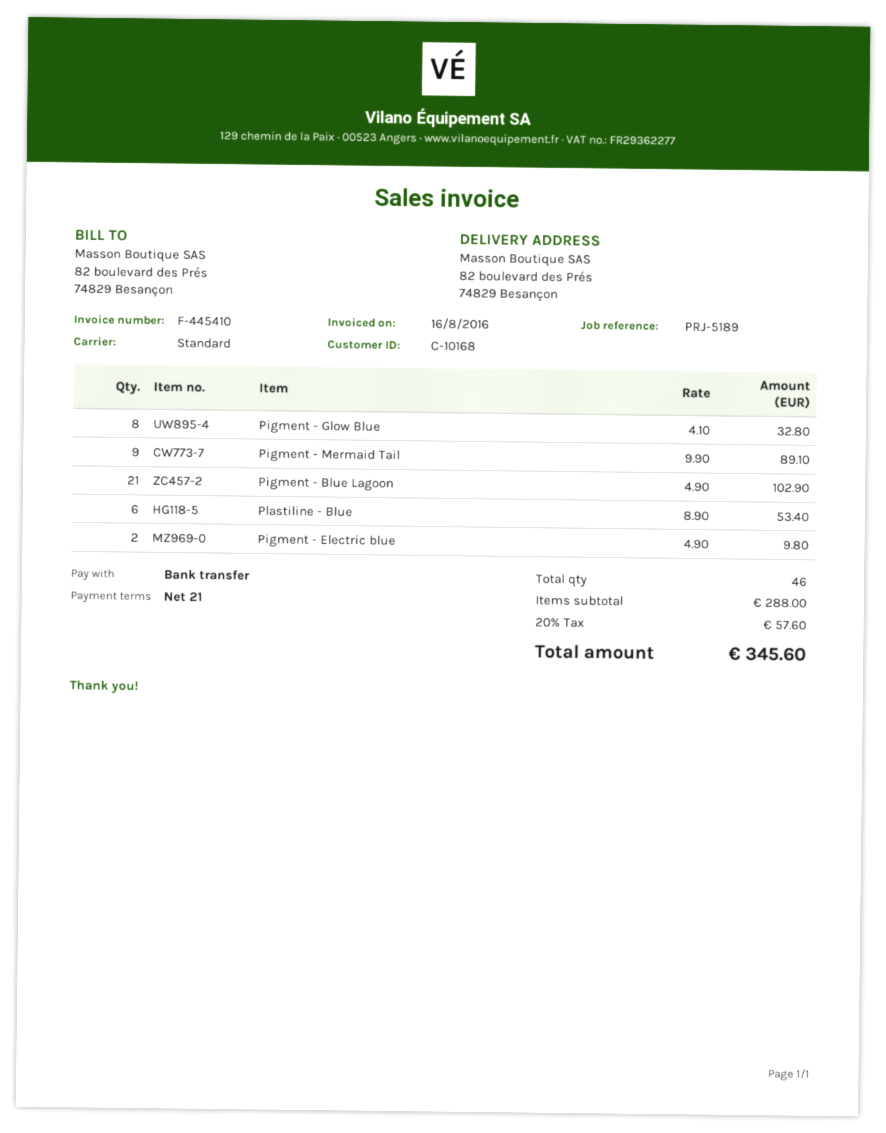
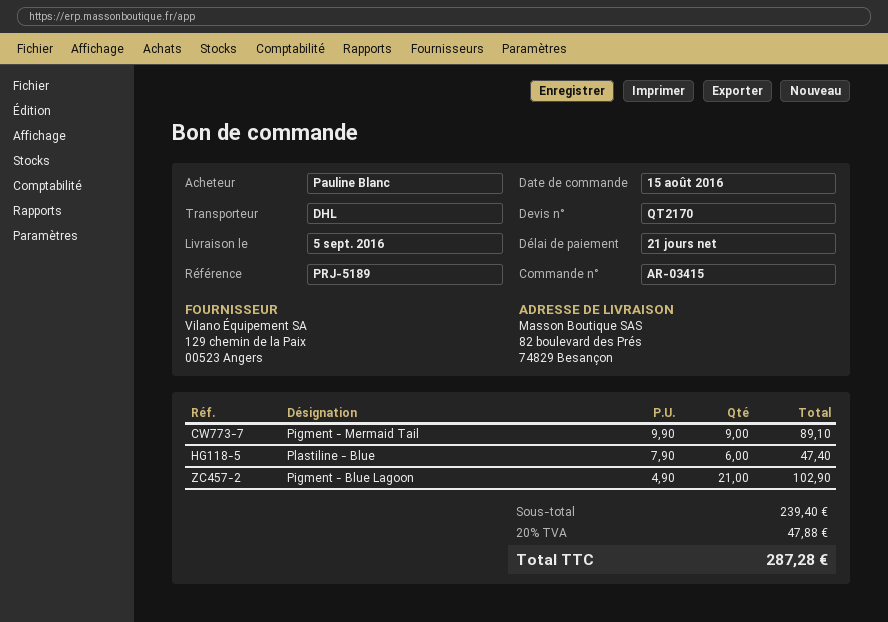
shipping method: standard -> DHL
Pigment - Glow Blue: 8 x 4.10 = 32.80 -> none
Plastiline - Blue: 6 x 8.90 = 53.40 -> 6 x 7.90 = 47.40
Pigment - Electric blue: 2 x 4.90 = 9.80 -> none
subtotal: 288.00 -> 239.40
tax: 20% = 57.60 -> 20% = 47.88
total: 345.60 -> 287.28

